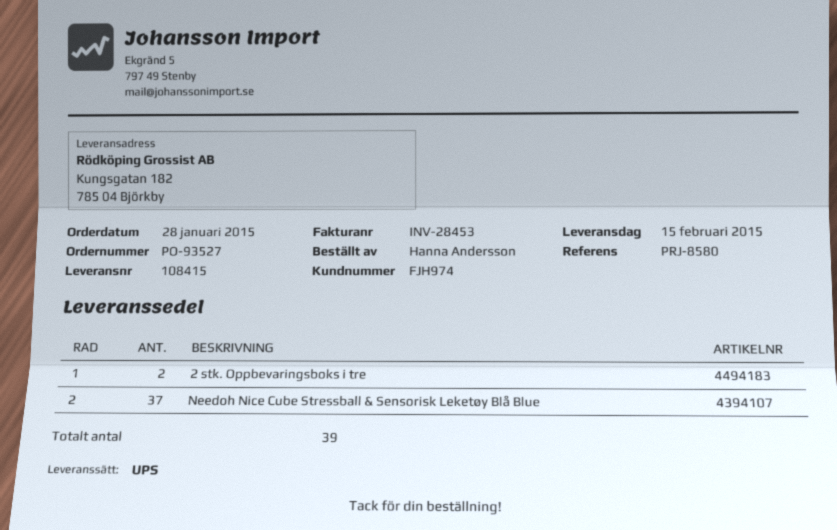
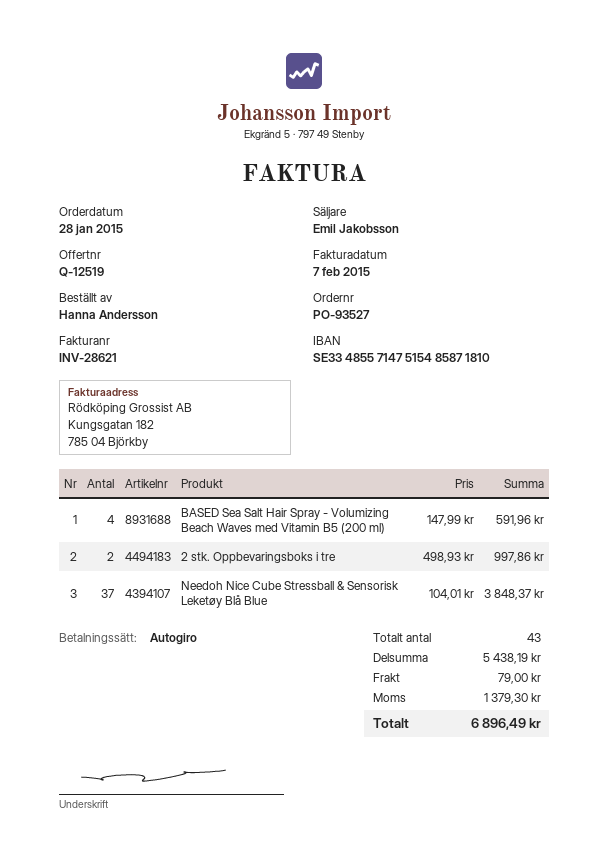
invoice number: INV-28453 -> INV-28621
BASED Sea Salt Hair Spray - Volumizing Beach Waves med Vitamin B5 (200 ml): none -> 4
total quantity: 39 -> 43

